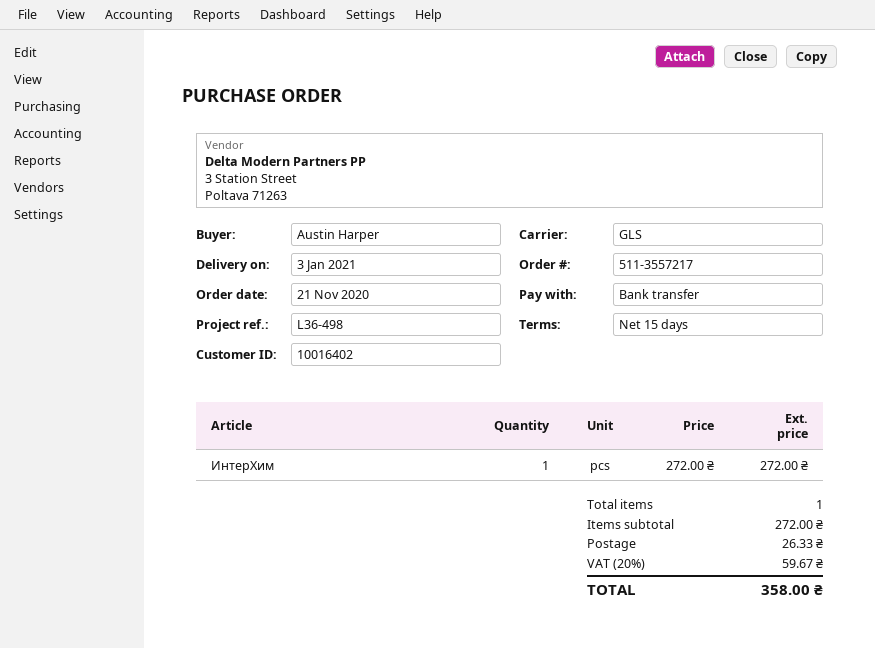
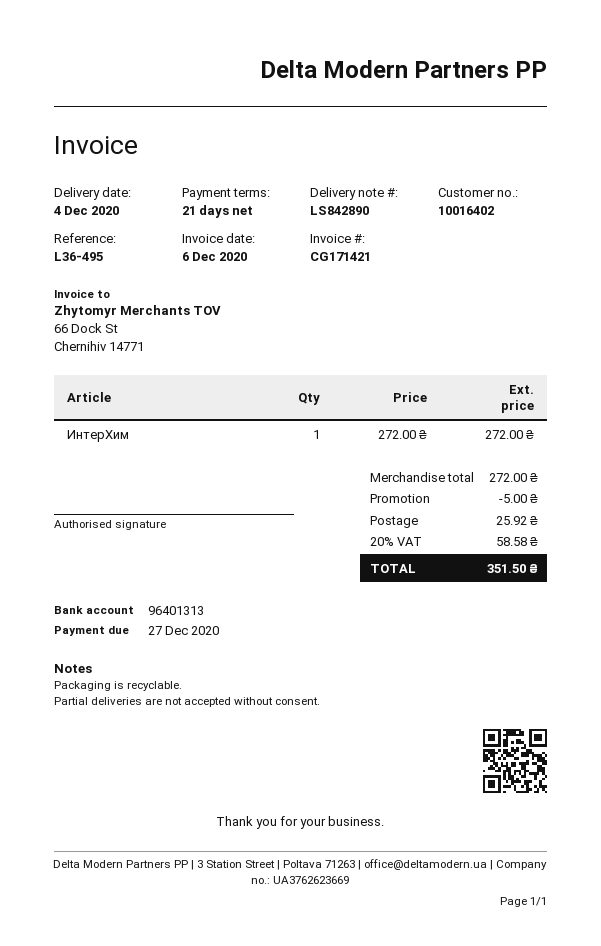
delivery date: 2021-01-03 -> 2020-12-04
payment terms: 15 days -> 21 days
reference: L36-498 -> L36-495
discount: none -> 5.00
shipping: 26.33 -> 25.92
tax: 20% = 59.67 -> 20% = 58.58
total: 358.00 -> 351.50

